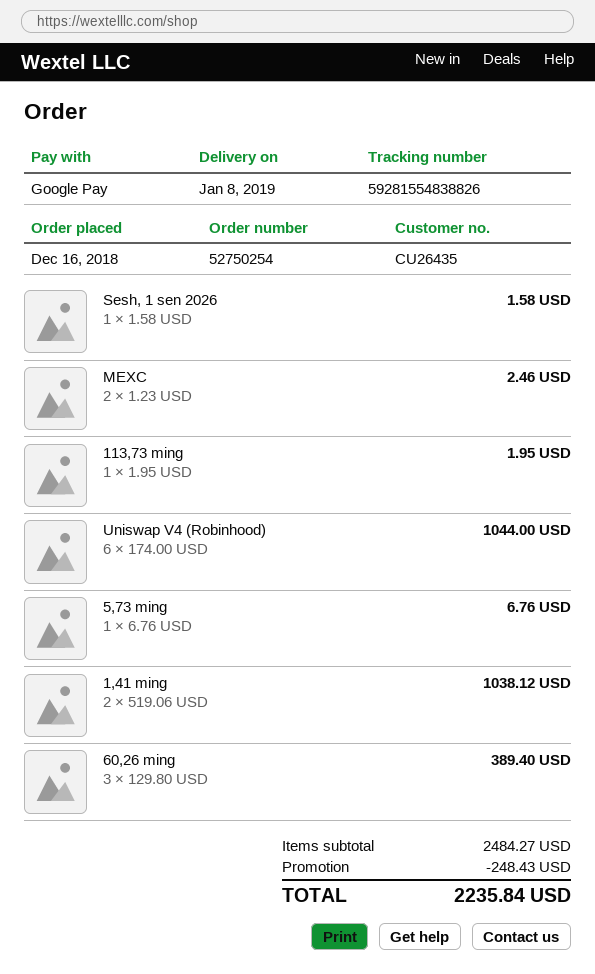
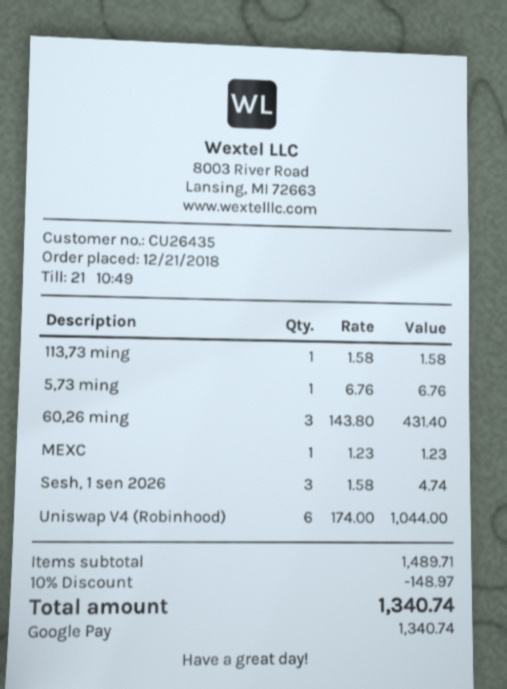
order date: 2018-12-16 -> 2018-12-21
Sesh, 1 sen 2026: 1 x 1.58 = 1.58 -> 3 x 1.58 = 4.74
MEXC: 2 x 1.23 = 2.46 -> 1 x 1.23 = 1.23
113,73 ming: 1 x 1.95 = 1.95 -> 1 x 1.58 = 1.58
1,41 ming: 2 x 519.06 = 1038.12 -> none
60,26 ming: 3 x 129.80 = 389.40 -> 3 x 143.80 = 431.40
subtotal: 2484.27 -> 1489.71
discount: 248.43 -> 148.97
total: 2235.84 -> 1340.74

